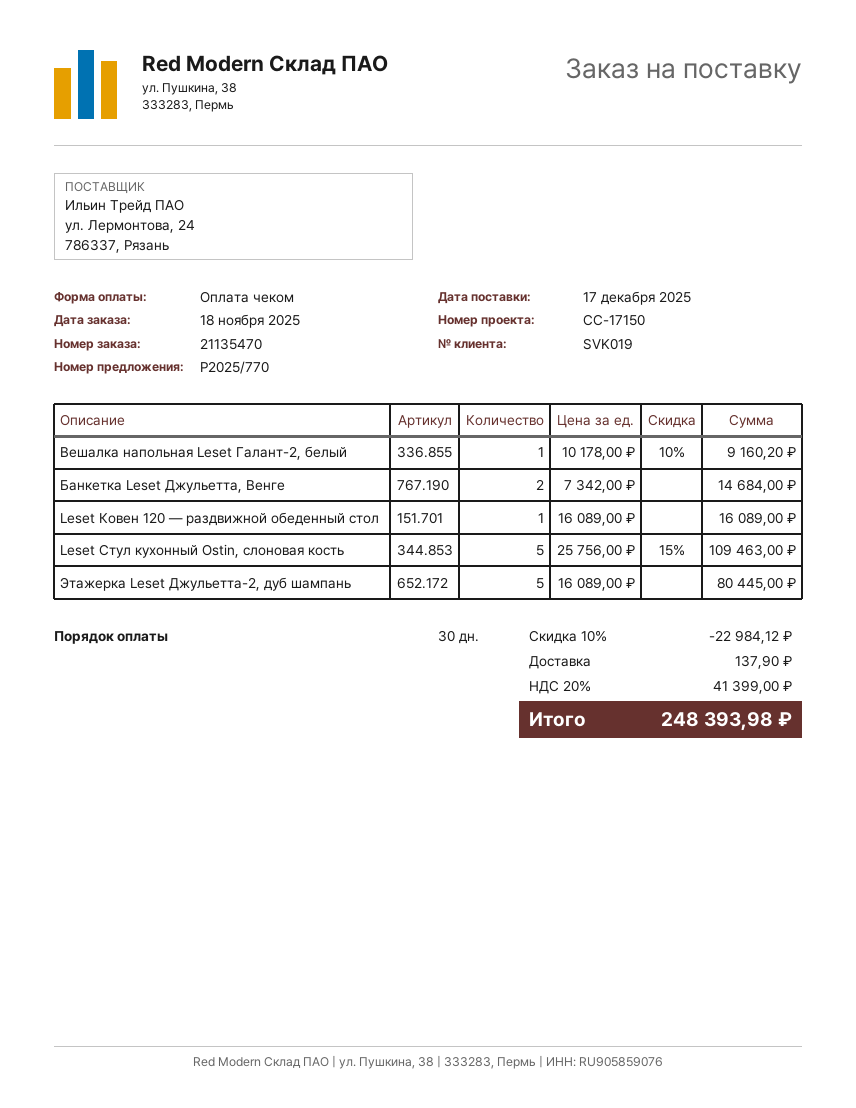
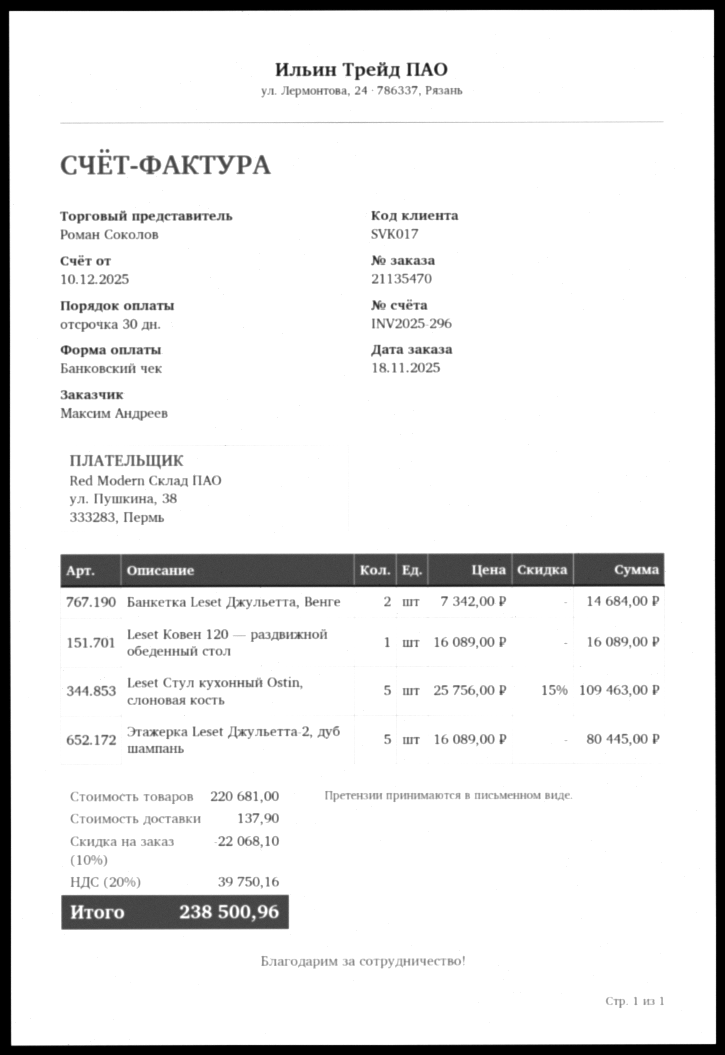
customer number: SVK019 -> SVK017
Вешалка напольная Leset Галант-2, белый: 1 x 10178.00 - 10% = 9160.20 -> none
discount: 10% = 22984.12 -> 10% = 22068.10
tax: 20% = 41399.00 -> 20% = 39750.16
total: 248393.98 -> 238500.96

